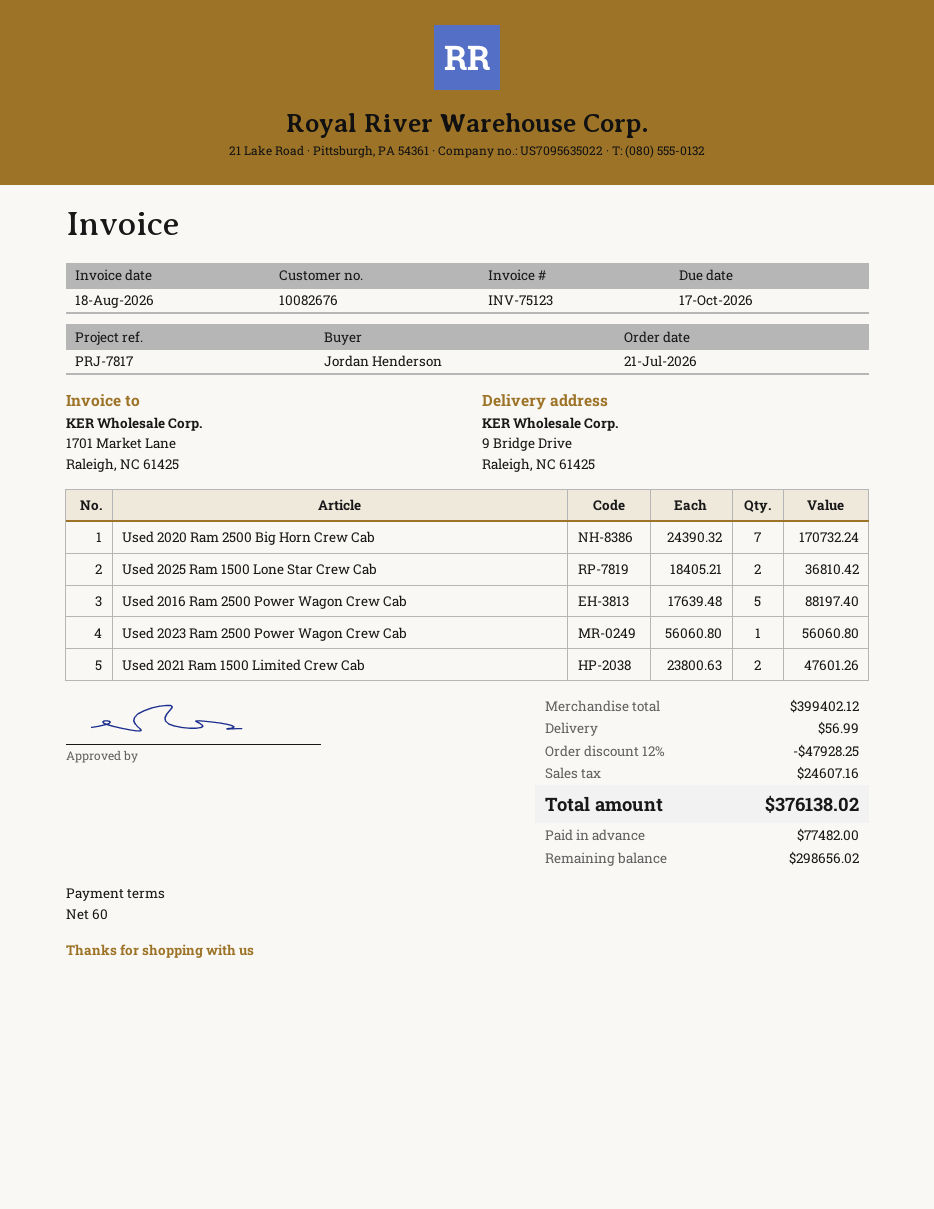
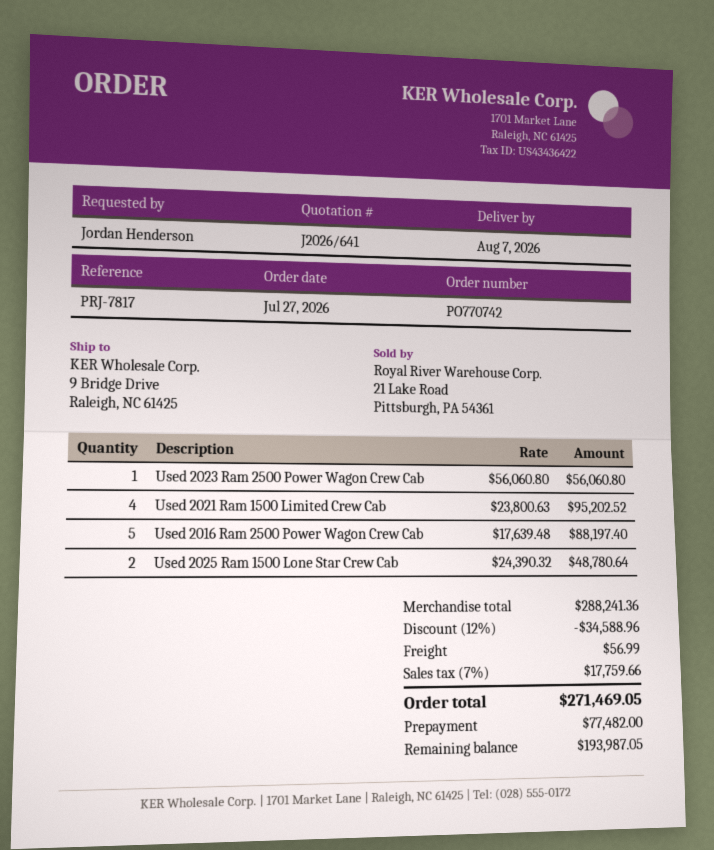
order date: 2026-07-21 -> 2026-07-27
Used 2020 Ram 2500 Big Horn Crew Cab: 7 x 24390.32 = 170732.24 -> none
Used 2025 Ram 1500 Lone Star Crew Cab: 2 x 18405.21 = 36810.42 -> 2 x 24390.32 = 48780.64
Used 2021 Ram 1500 Limited Crew Cab: 2 x 23800.63 = 47601.26 -> 4 x 23800.63 = 95202.52
subtotal: 399402.12 -> 288241.36
discount: 12% = 47928.25 -> 12% = 34588.96
tax: 24607.16 -> 17759.66
total: 376138.02 -> 271469.05
balance: 298656.02 -> 193987.05

